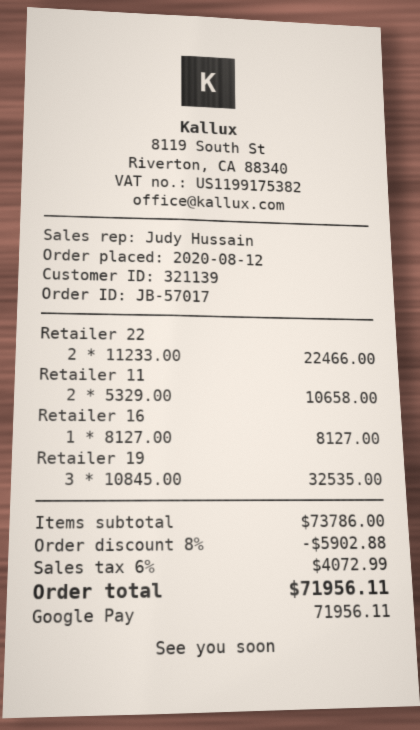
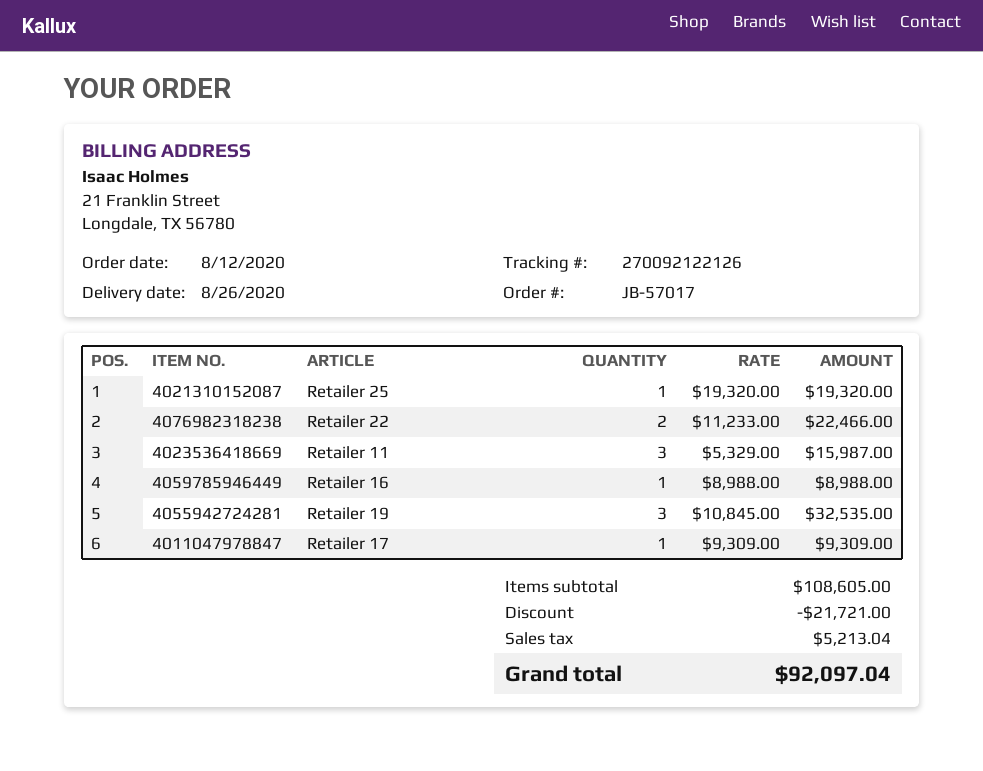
Retailer 11: 2 x 5329.00 = 10658.00 -> 3 x 5329.00 = 15987.00
Retailer 16: 1 x 8127.00 = 8127.00 -> 1 x 8988.00 = 8988.00
Retailer 25: none -> 1 x 19320.00 = 19320.00
Retailer 17: none -> 1 x 9309.00 = 9309.00
subtotal: 73786.00 -> 108605.00
discount: 5902.88 -> 21721.00
tax: 4072.99 -> 5213.04
total: 71956.11 -> 92097.04

